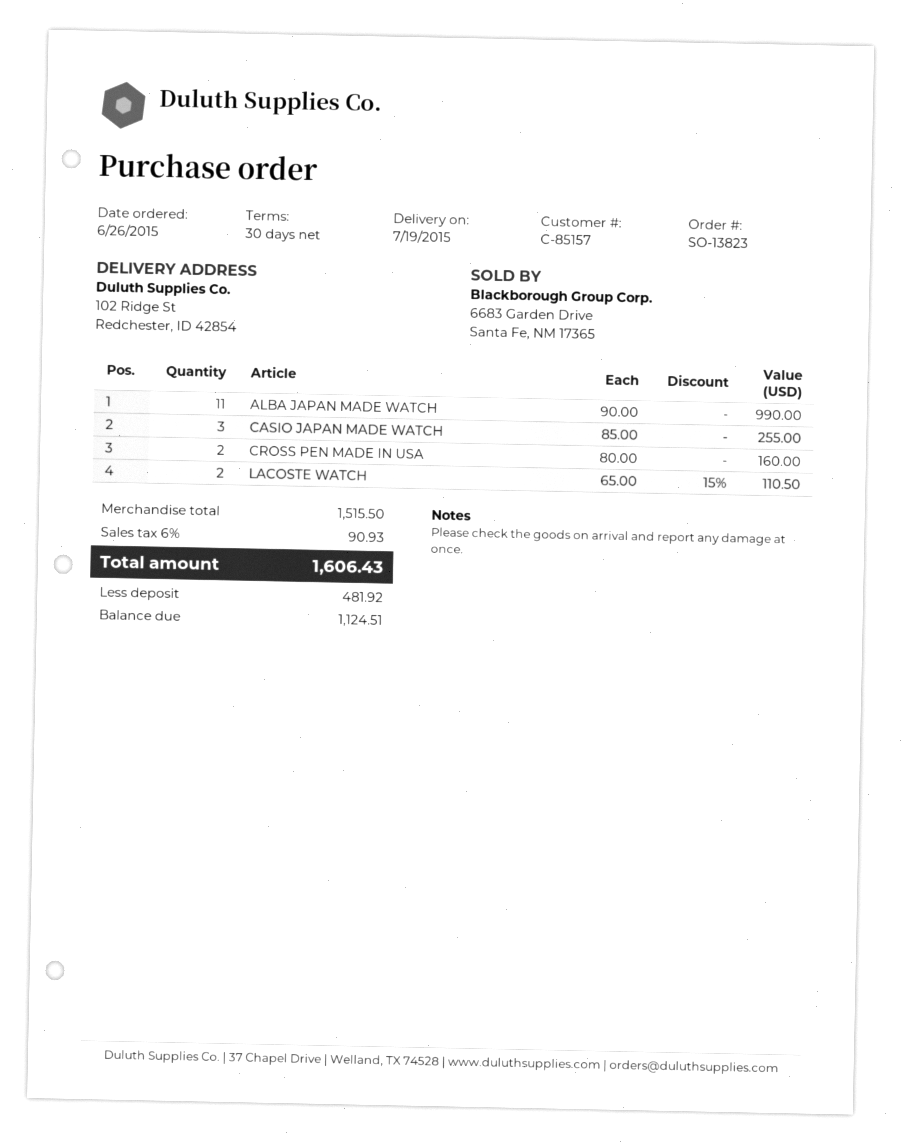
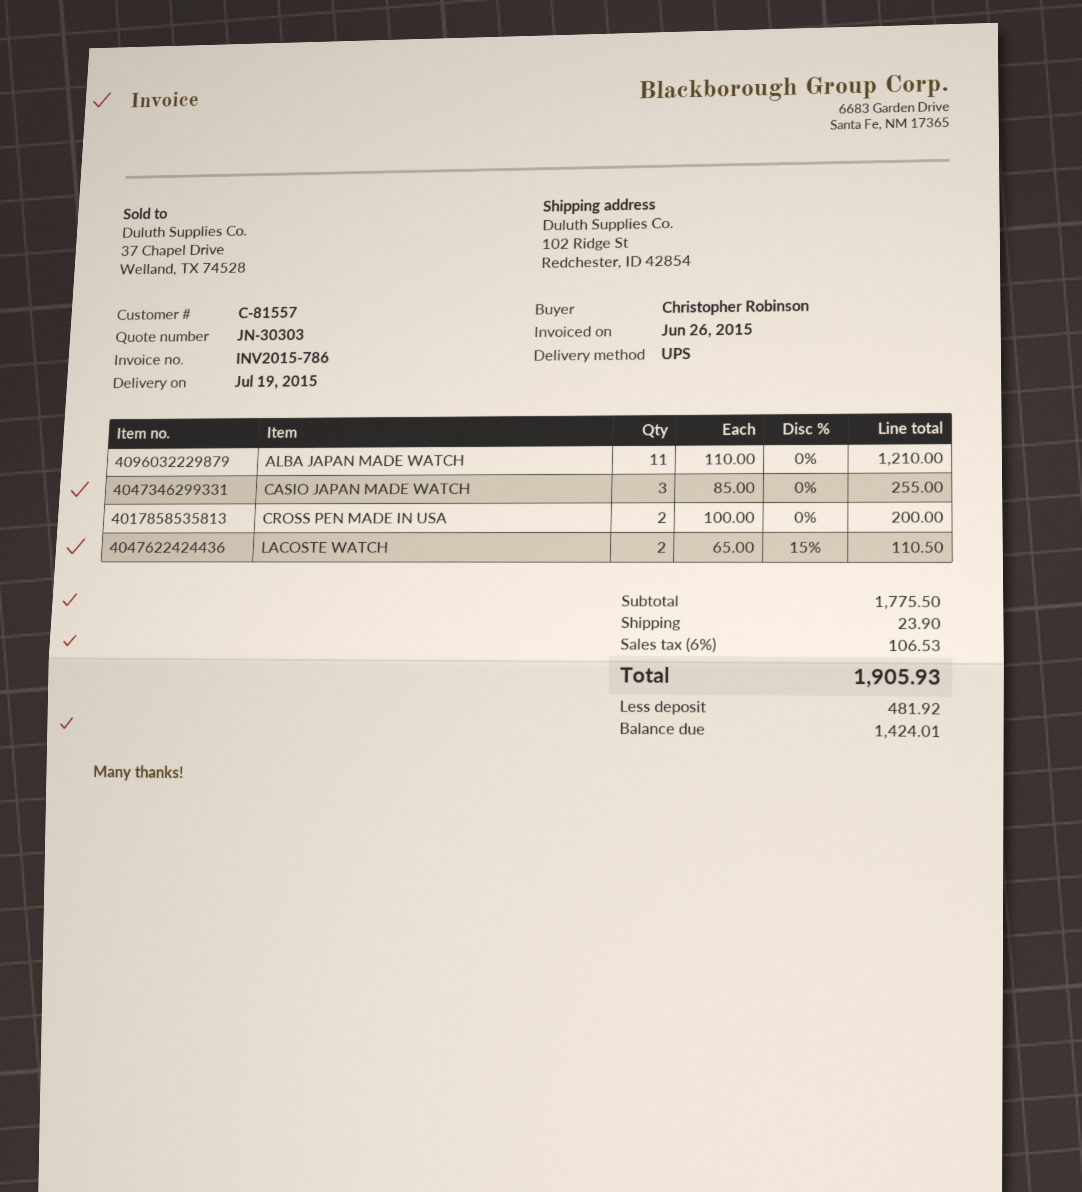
customer number: C-85157 -> C-81557
ALBA JAPAN MADE WATCH: 11 x 90.00 = 990.00 -> 11 x 110.00 = 1210.00
CROSS PEN MADE IN USA: 2 x 80.00 = 160.00 -> 2 x 100.00 = 200.00
subtotal: 1515.50 -> 1775.50
shipping: none -> 23.90
tax: 6% = 90.93 -> 6% = 106.53
total: 1606.43 -> 1905.93
balance: 1124.51 -> 1424.01

